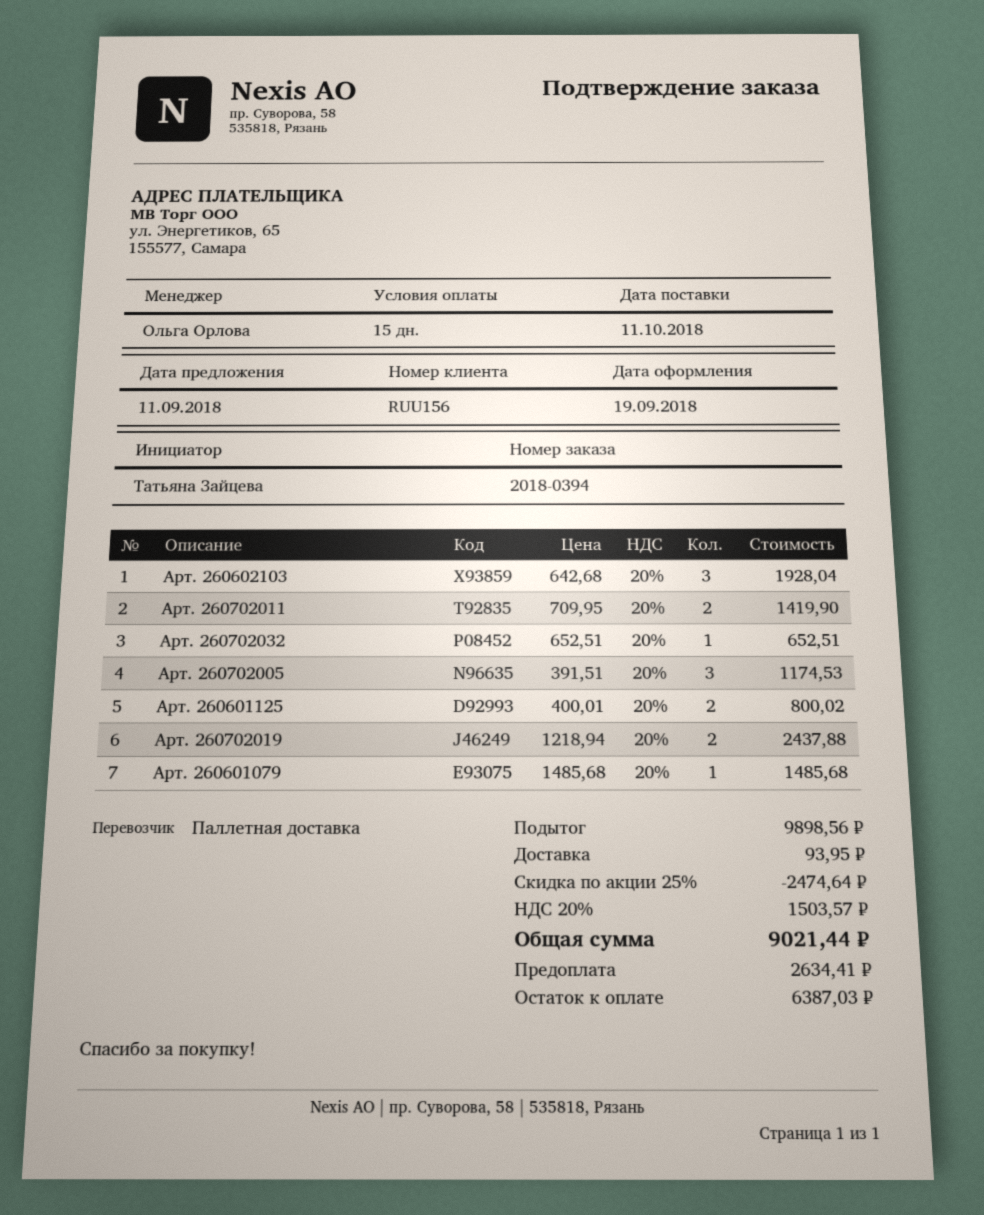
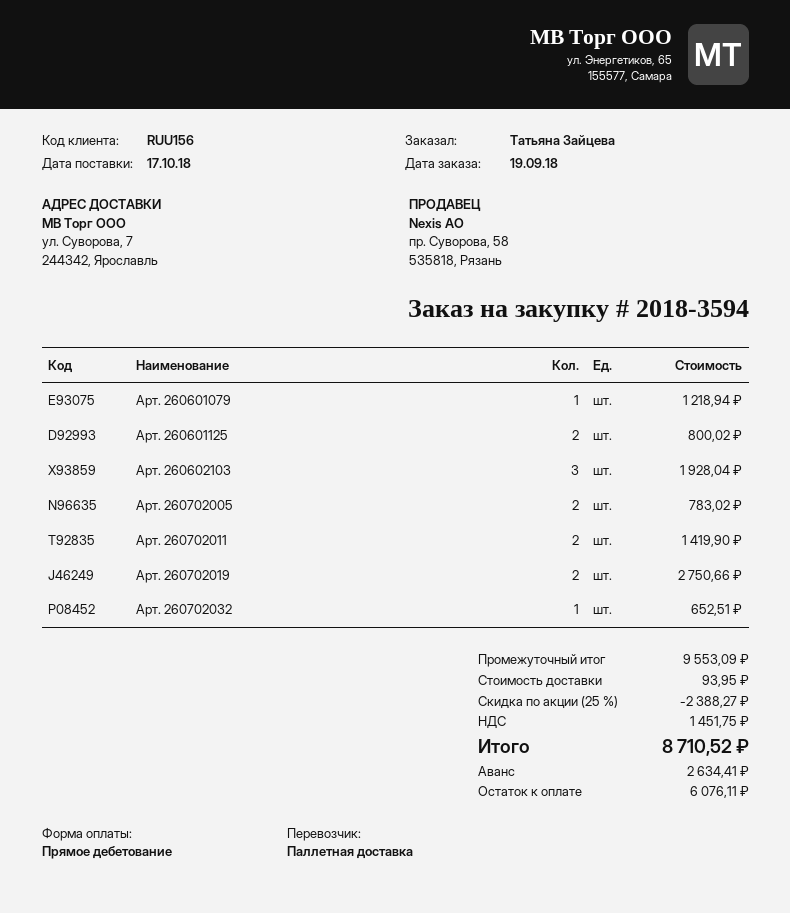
order number: 2018-0394 -> 2018-3594
delivery date: 2018-10-11 -> 2018-10-17
Арт. 260702005: 3 for 1174.53 -> 2 for 783.02
Арт. 260702019: 2 for 2437.88 -> 2 for 2750.66
Арт. 260601079: 1 for 1485.68 -> 1 for 1218.94
subtotal: 9898.56 -> 9553.09
discount: 25% = 2474.64 -> 25% = 2388.27
tax: 1503.57 -> 1451.75
total: 9021.44 -> 8710.52
balance: 6387.03 -> 6076.11

